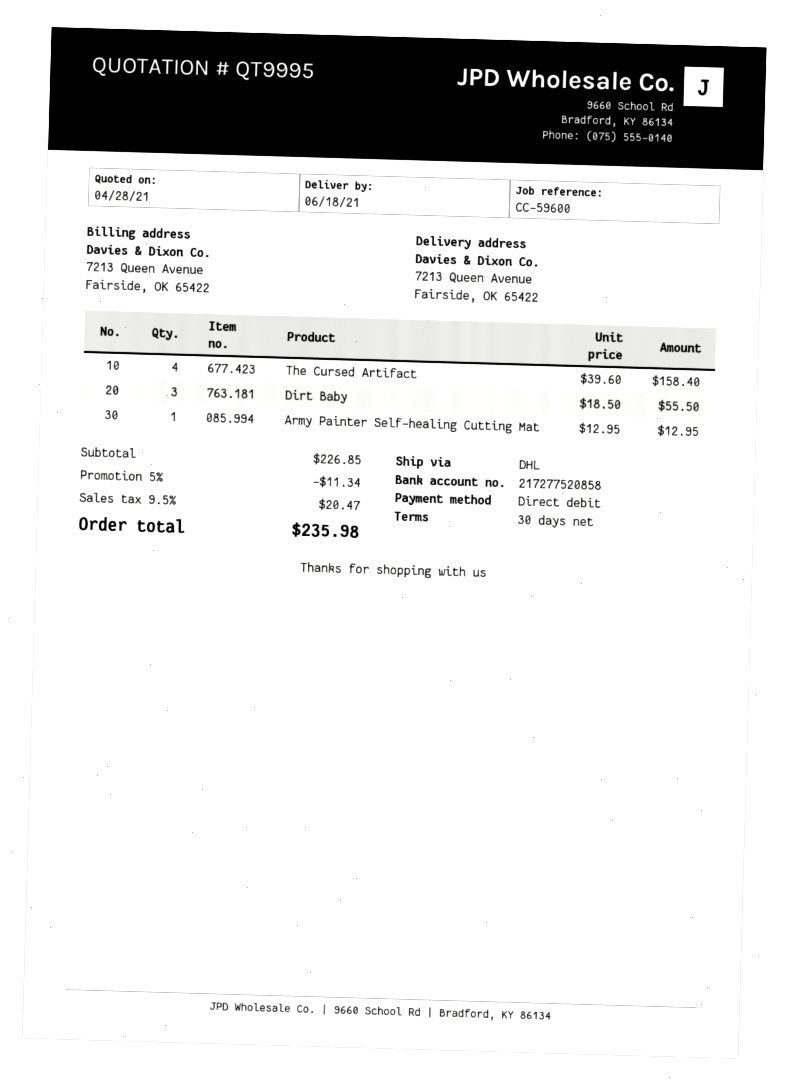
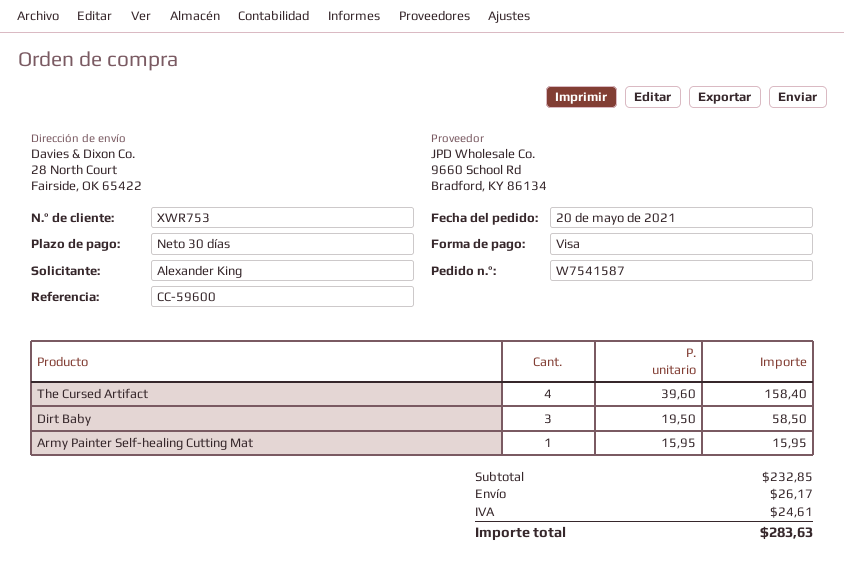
payment method: direct debit -> Visa
ship to: 7213 Queen Avenue, Fairside, OK 65422 -> 28 North Court, Fairside, OK 65422
Dirt Baby: 3 x 18.50 = 55.50 -> 3 x 19.50 = 58.50
Army Painter Self-healing Cutting Mat: 1 x 12.95 = 12.95 -> 1 x 15.95 = 15.95
subtotal: 226.85 -> 232.85
discount: 5% = 11.34 -> none
shipping: none -> 26.17
tax: 20.47 -> 24.61
total: 235.98 -> 283.63

